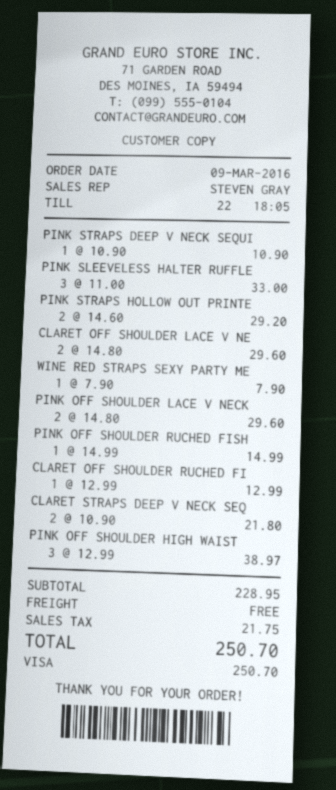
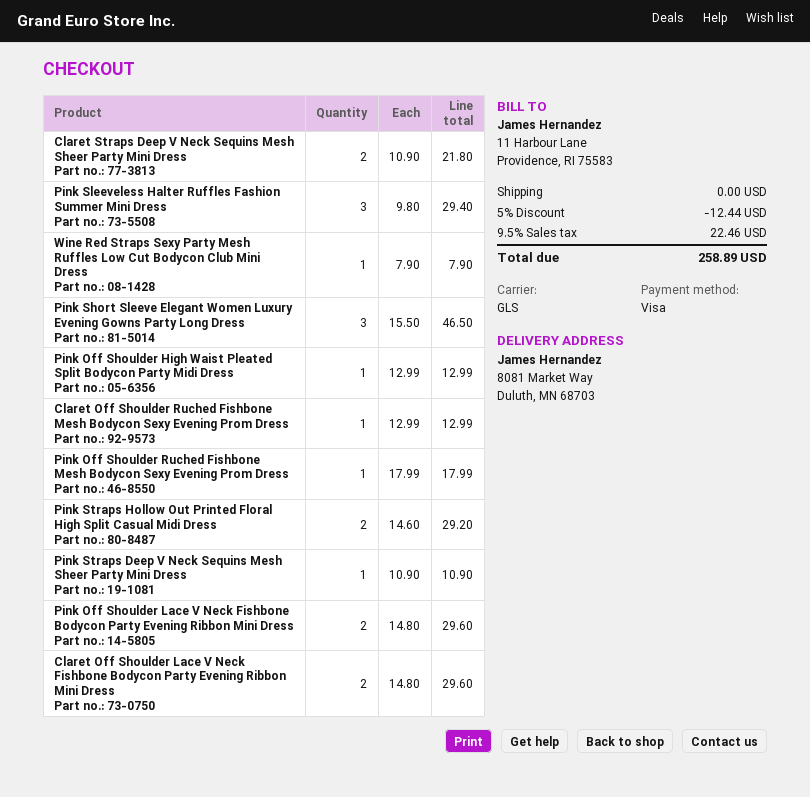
PINK SLEEVELESS HALTER RUFFLE: 3 x 11.00 = 33.00 -> 3 x 9.80 = 29.40
PINK OFF SHOULDER RUCHED FISH: 1 x 14.99 = 14.99 -> 1 x 17.99 = 17.99
PINK OFF SHOULDER HIGH WAIST: 3 x 12.99 = 38.97 -> 1 x 12.99 = 12.99
Pink Short Sleeve Elegant Women Luxury Evening Gowns Party Long Dress: none -> 3 x 15.50 = 46.50
discount: none -> 5% = 12.44
tax: 21.75 -> 22.46
total: 250.70 -> 258.89

